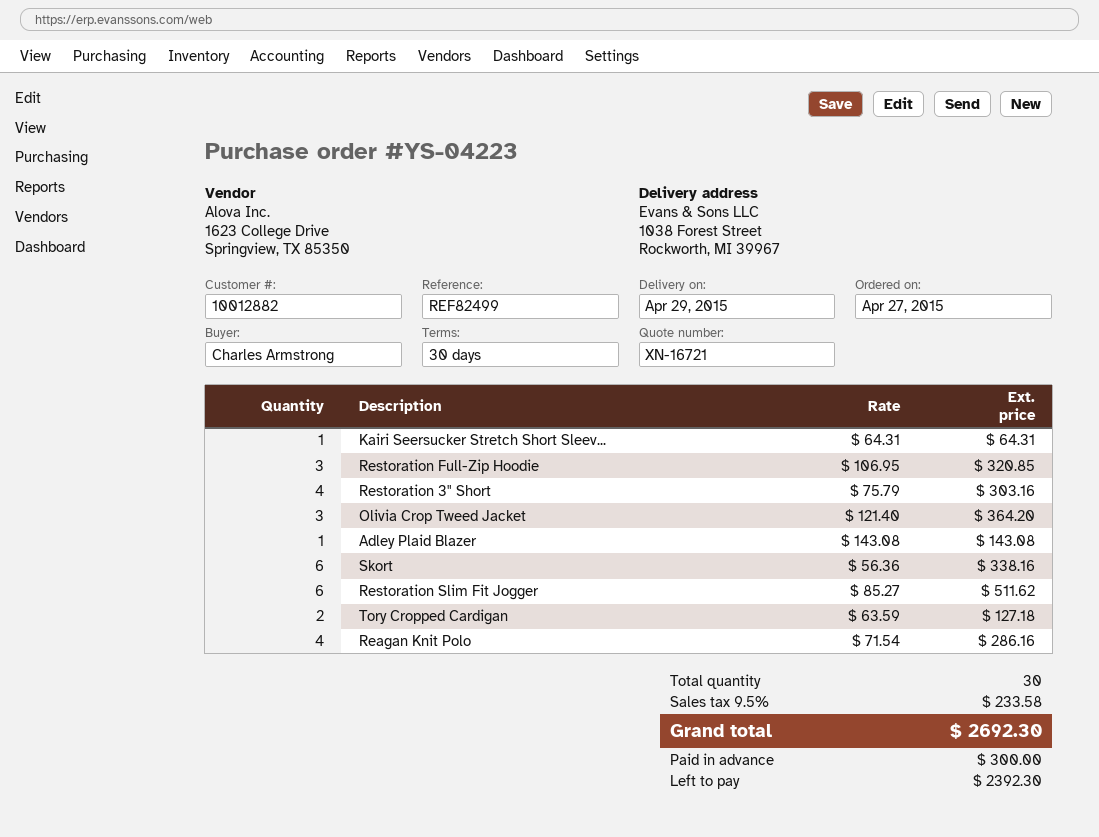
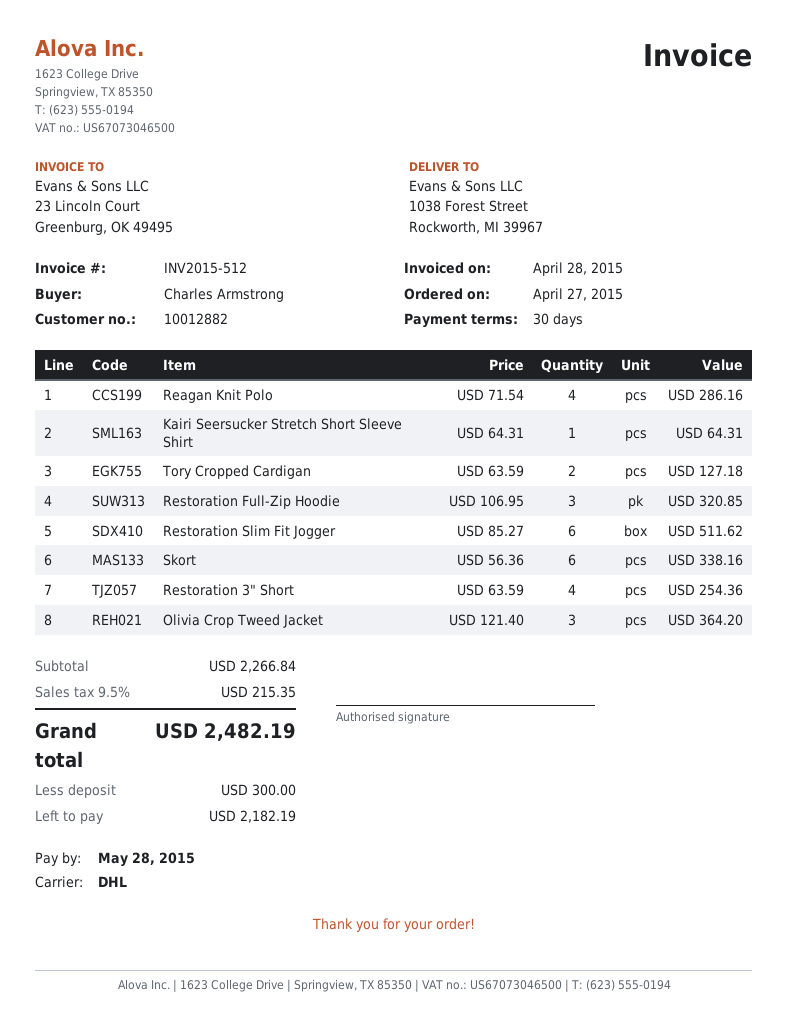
Restoration 3" Short: 4 x 75.79 = 303.16 -> 4 x 63.59 = 254.36
Adley Plaid Blazer: 1 x 143.08 = 143.08 -> none
tax: 9.5% = 233.58 -> 9.5% = 215.35
total: 2692.30 -> 2482.19
balance: 2392.30 -> 2182.19

